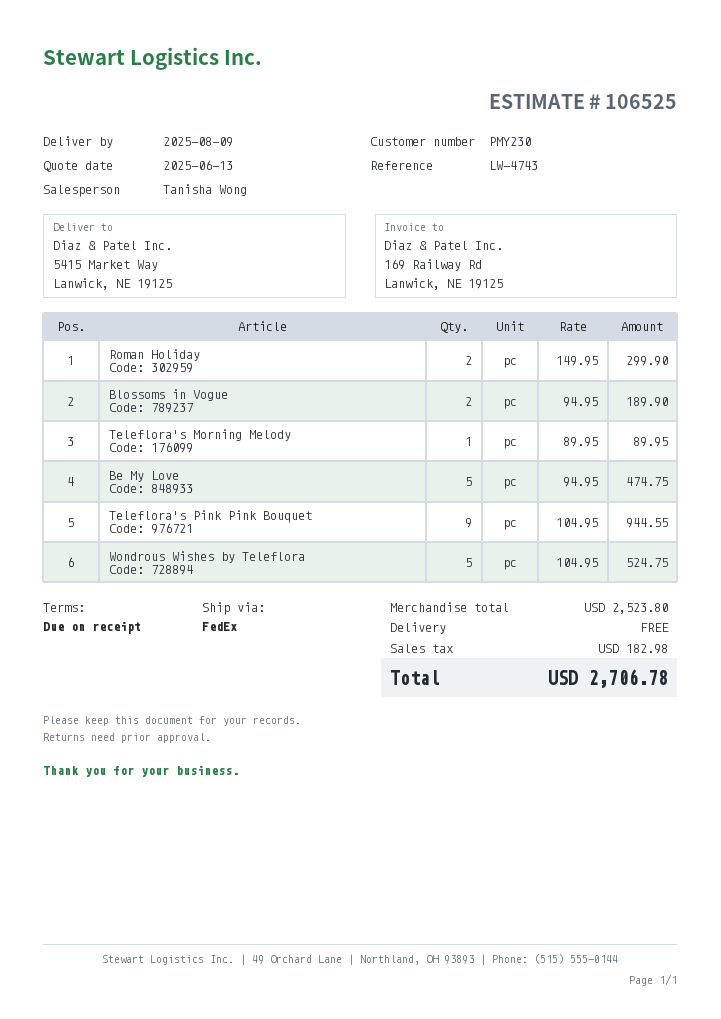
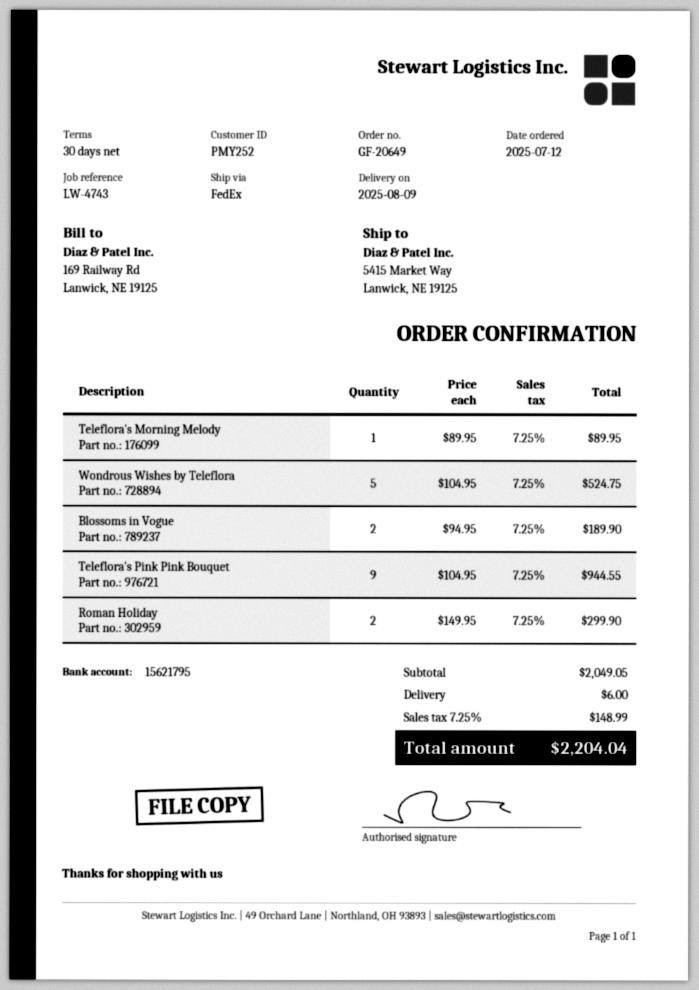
payment terms: on receipt -> 30 days
customer number: PMY230 -> PMY252
Be My Love: 5 x 94.95 = 474.75 -> none
subtotal: 2523.80 -> 2049.05
shipping: 0.00 -> 6.00
tax: 182.98 -> 148.99
total: 2706.78 -> 2204.04

